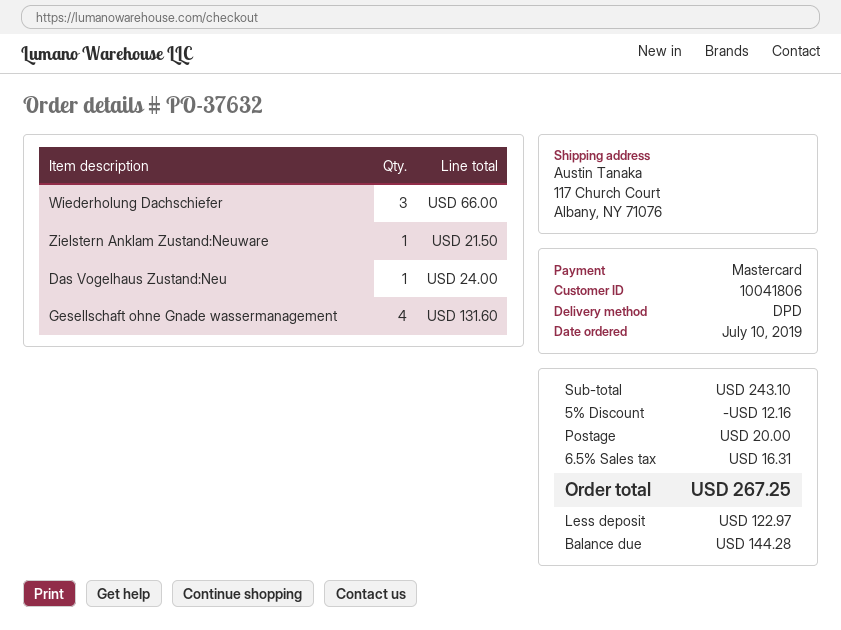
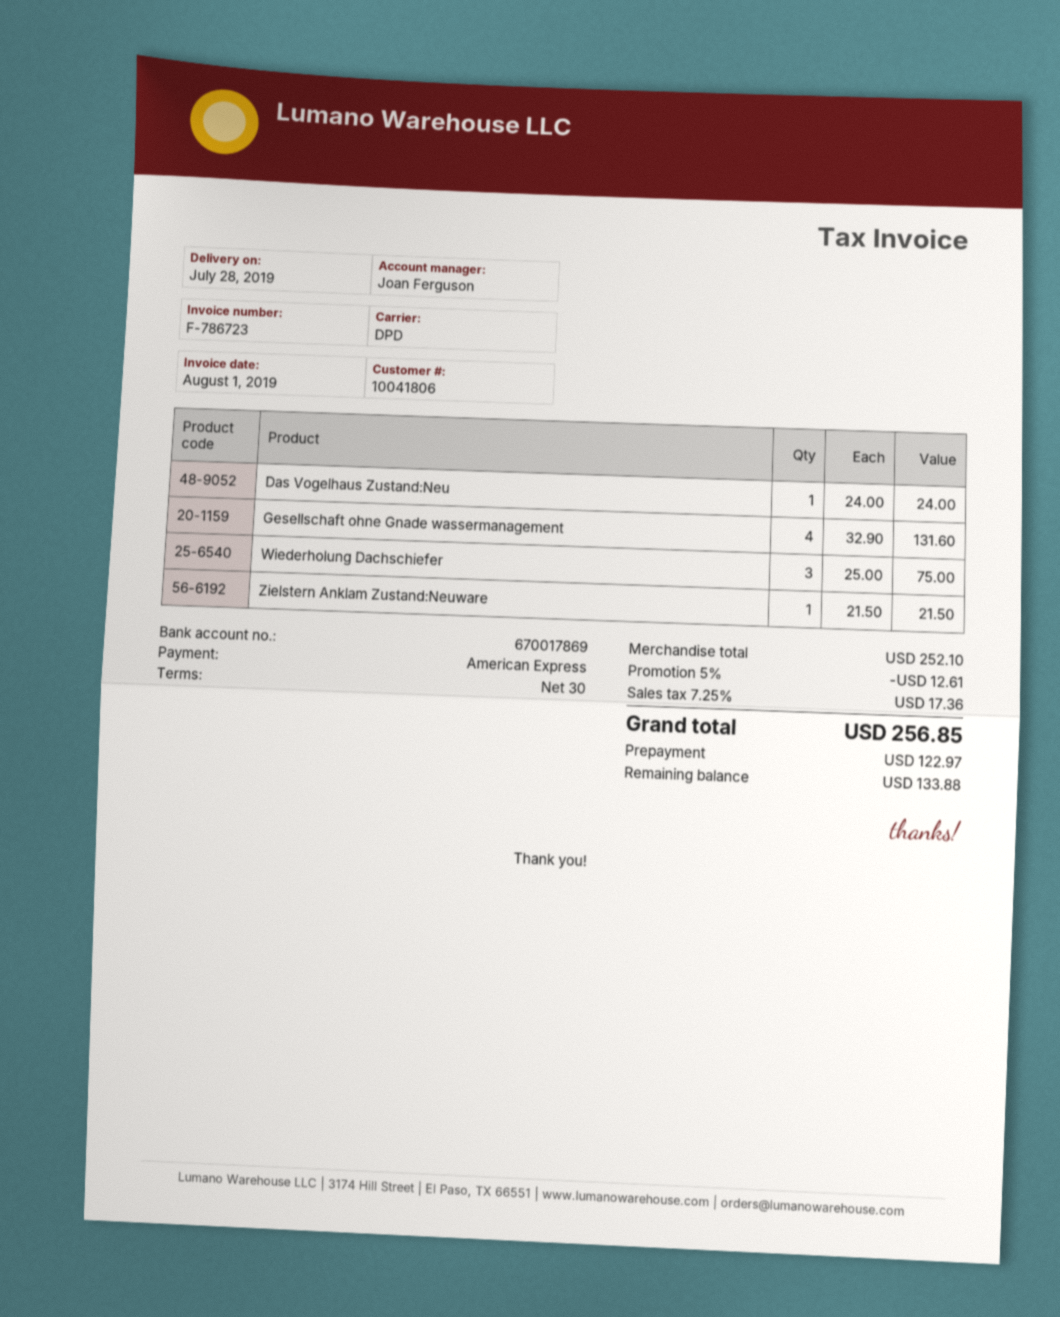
payment method: Mastercard -> American Express
Wiederholung Dachschiefer: 3 for 66.00 -> 3 for 75.00
subtotal: 243.10 -> 252.10
discount: 5% = 12.16 -> 5% = 12.61
shipping: 20.00 -> none
tax: 6.5% = 16.31 -> 7.25% = 17.36
total: 267.25 -> 256.85
balance: 144.28 -> 133.88

